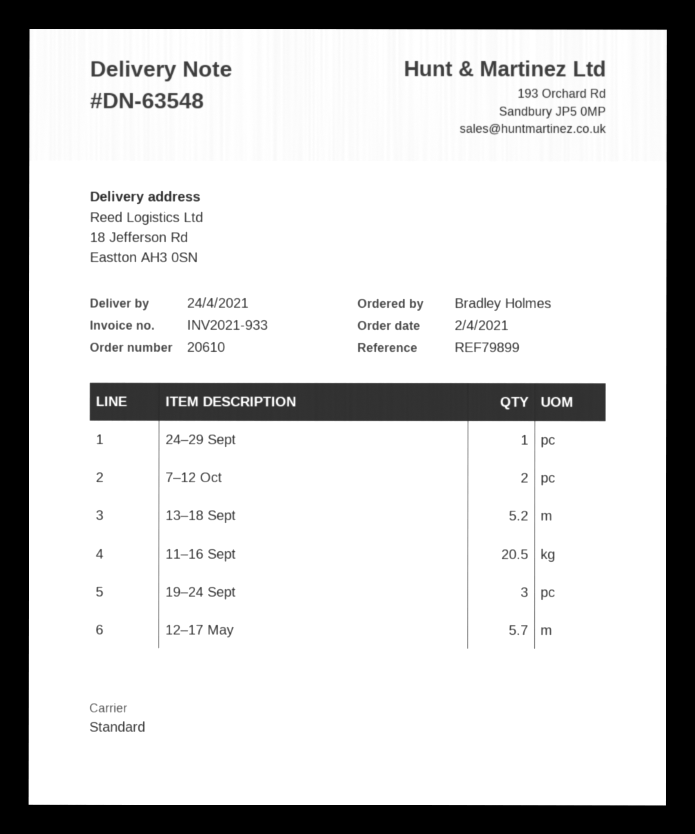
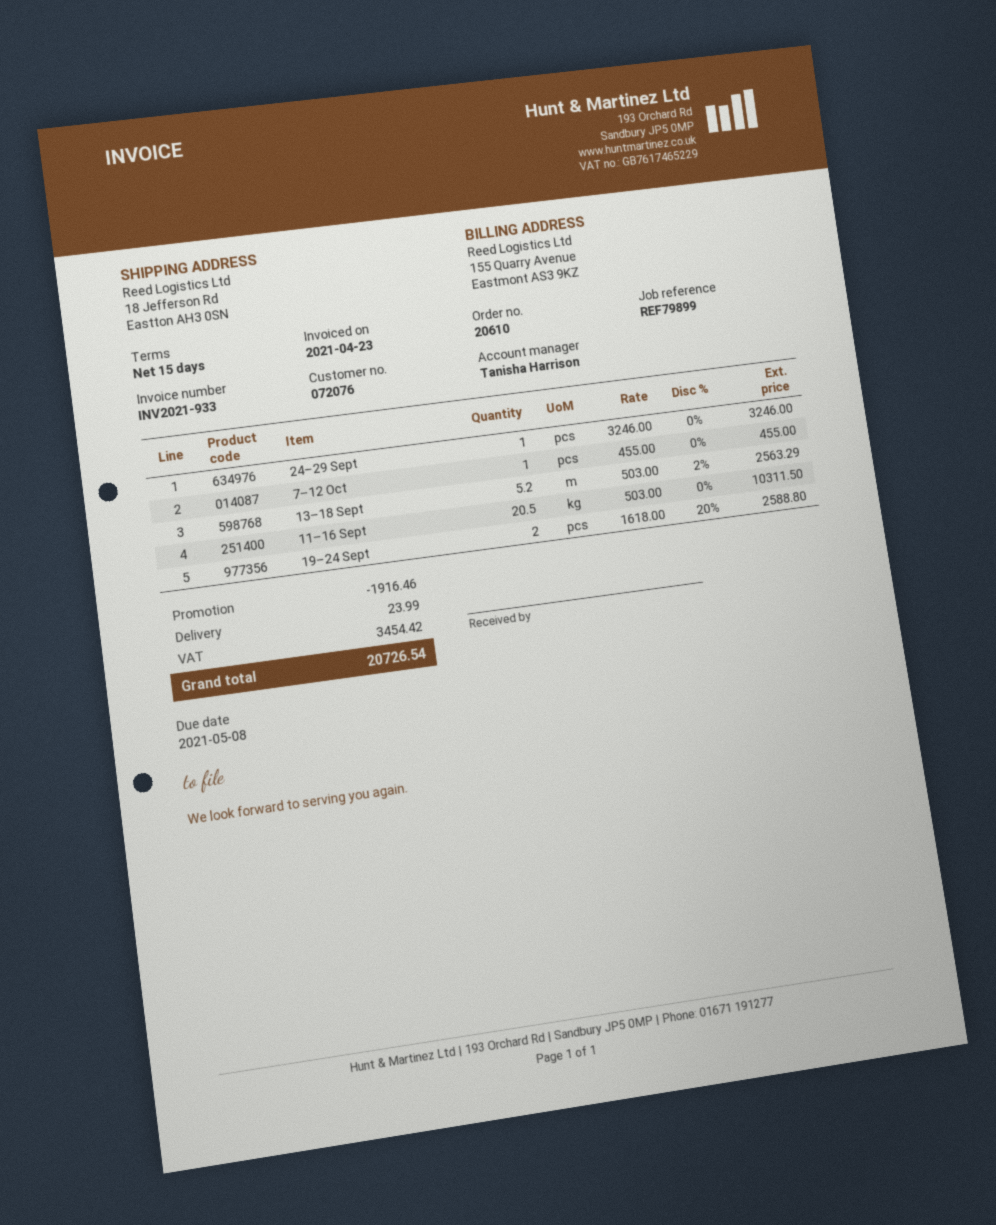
7–12 Oct: 2 -> 1
19–24 Sept: 3 -> 2
12–17 May: 5.7 -> none

